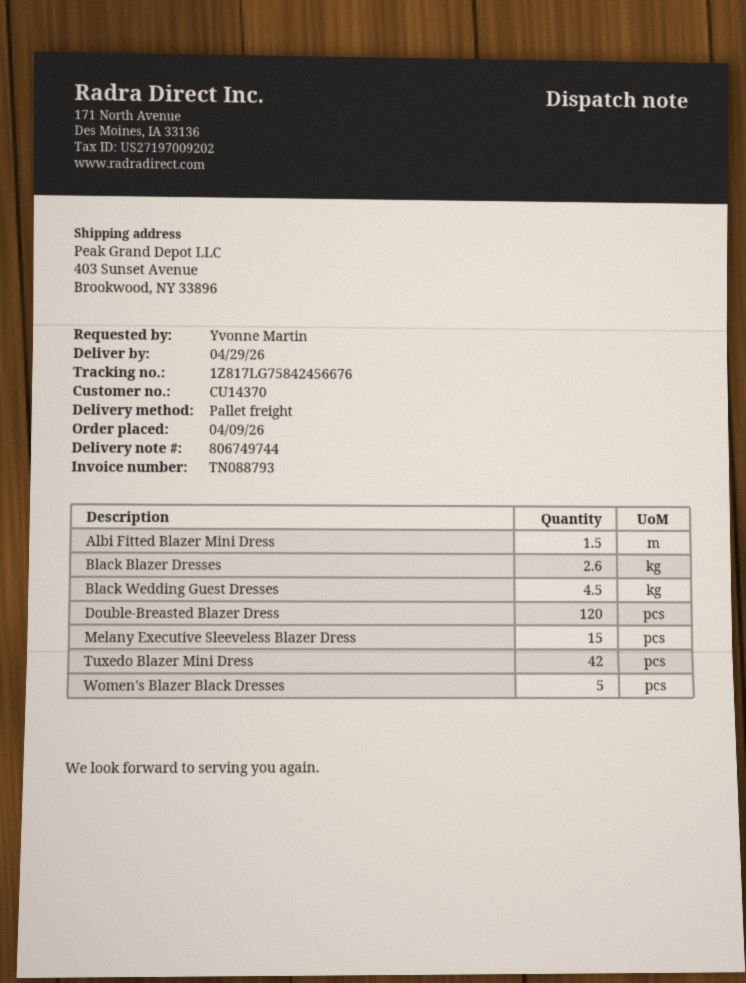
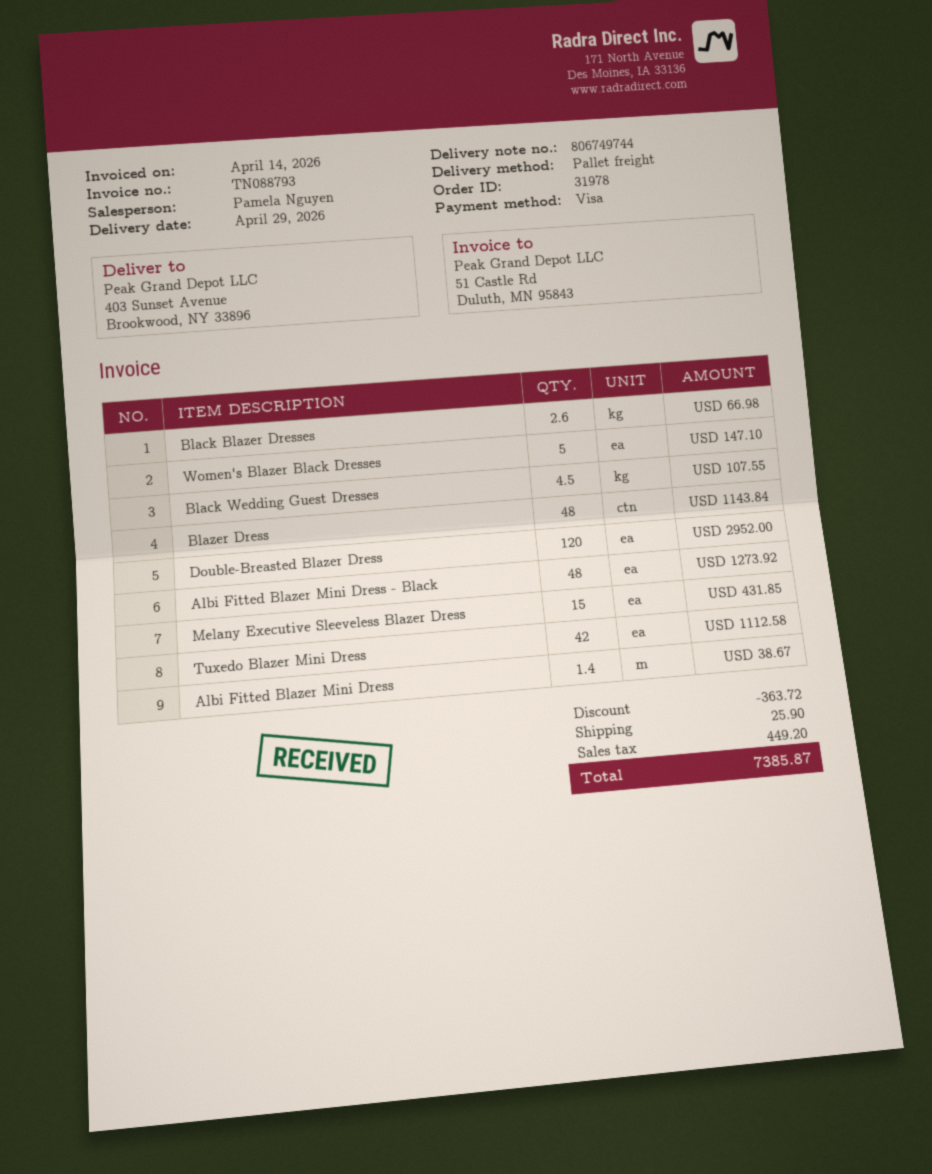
Albi Fitted Blazer Mini Dress: 1.5 -> 1.4
Blazer Dress: none -> 48
Albi Fitted Blazer Mini Dress - Black: none -> 48

